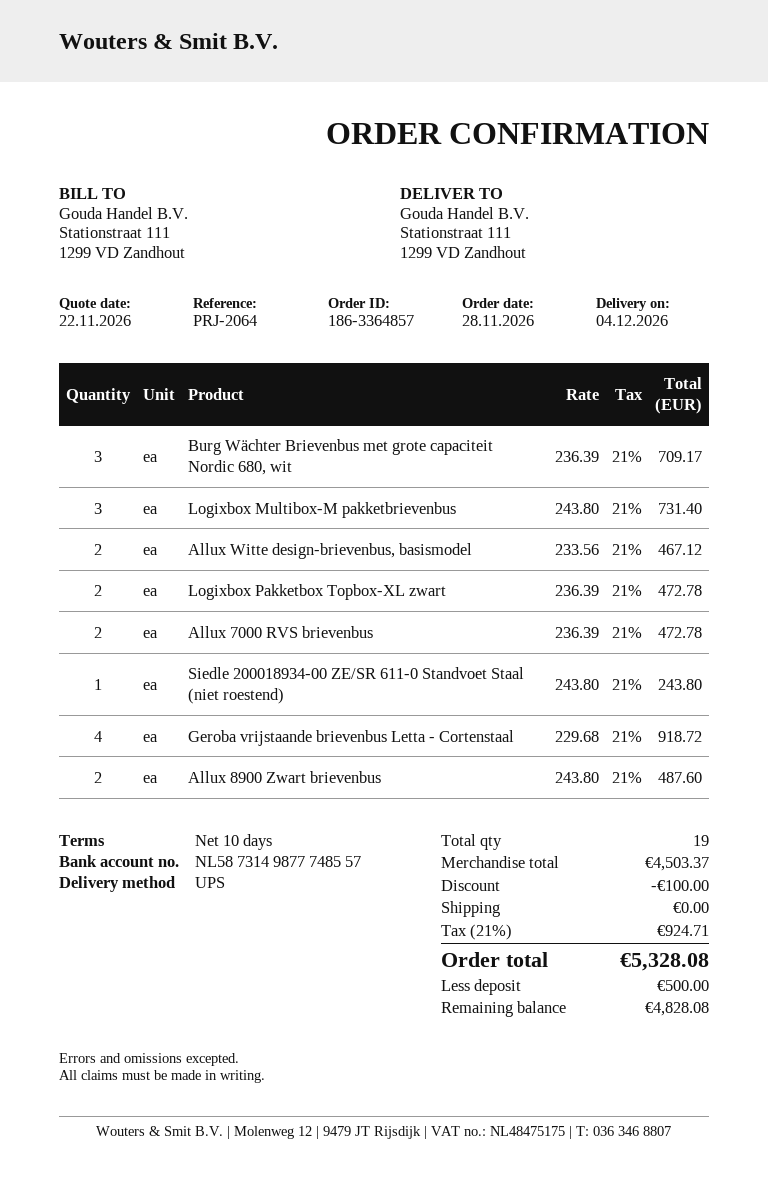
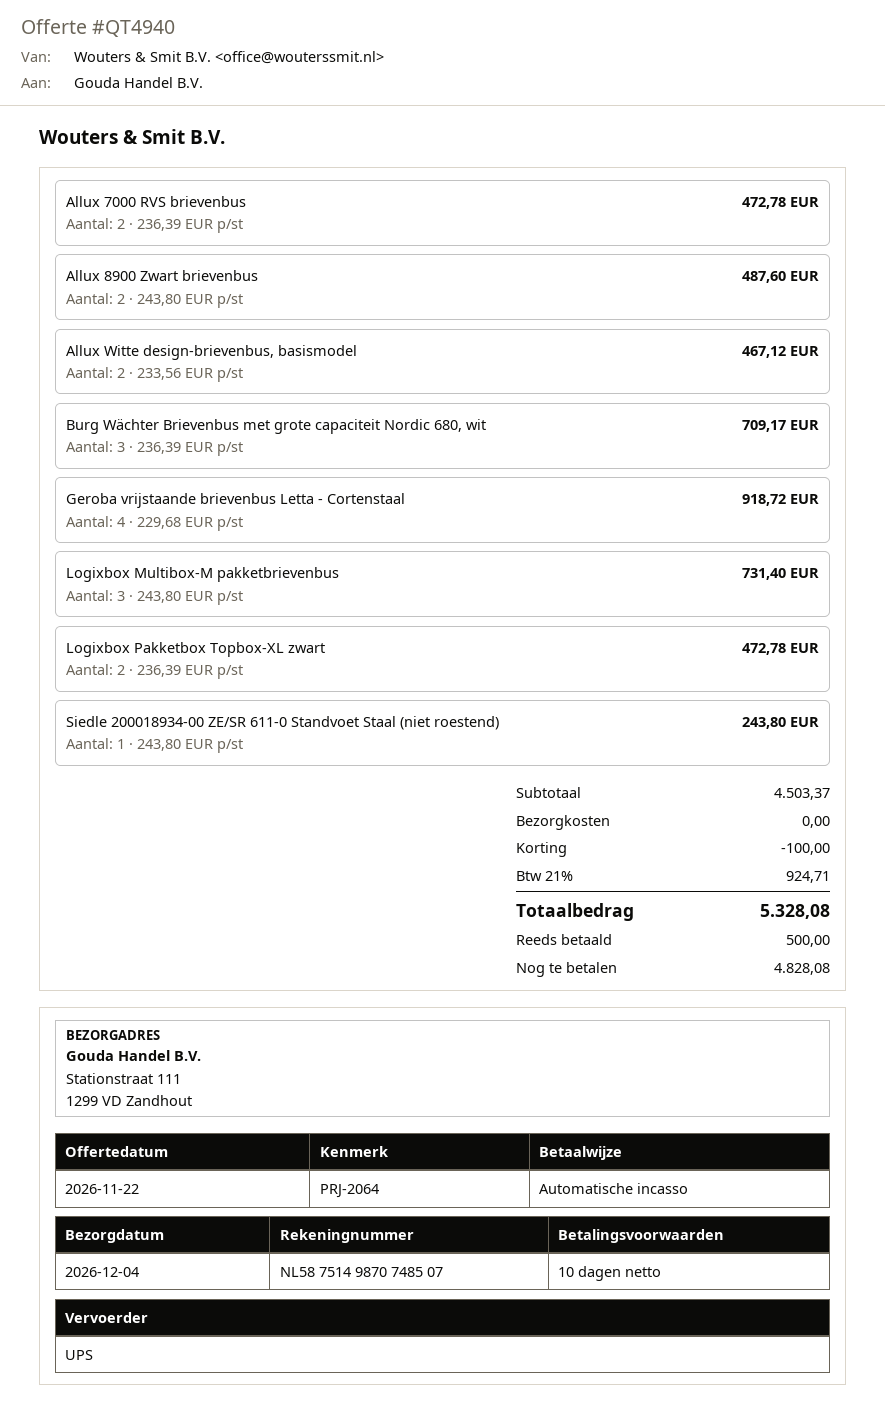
bank account: NL5873149877748557 -> NL5875149870748507

